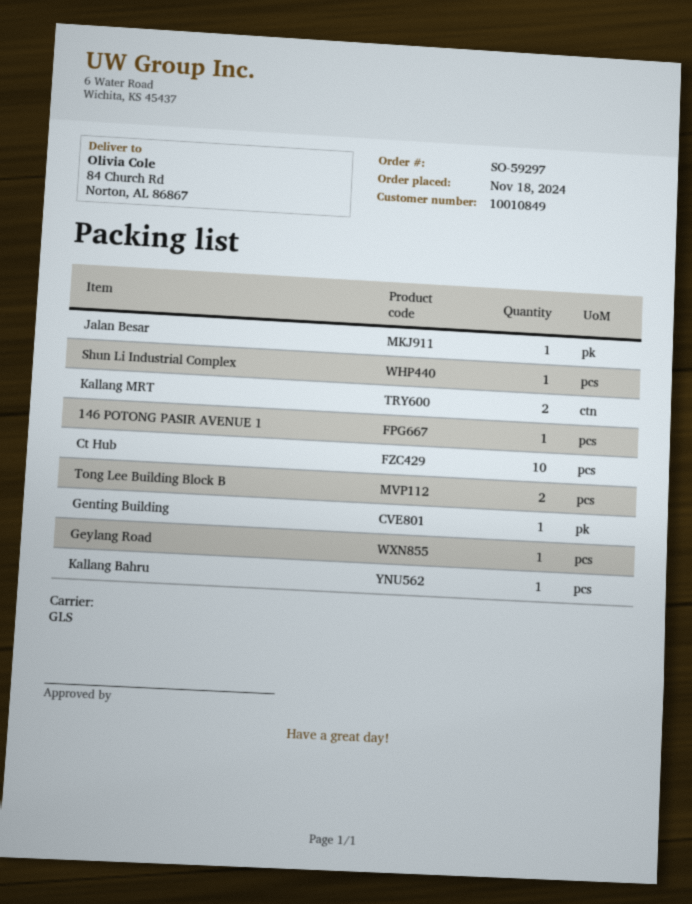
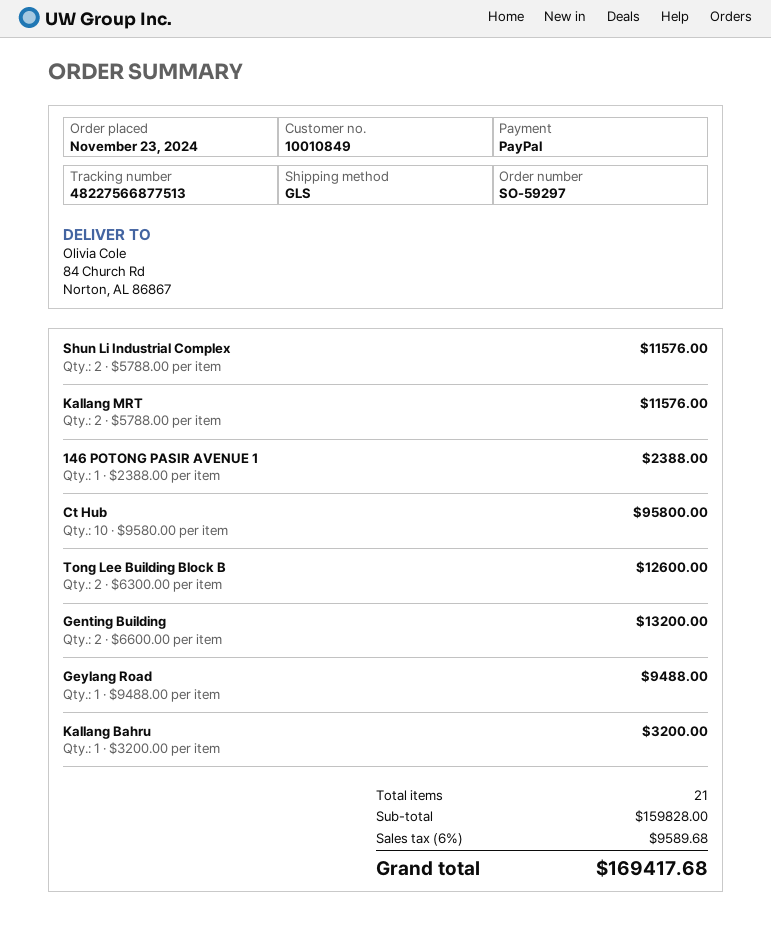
order date: 2024-11-18 -> 2024-11-23
Jalan Besar: 1 -> none
Shun Li Industrial Complex: 1 -> 2
Genting Building: 1 -> 2

